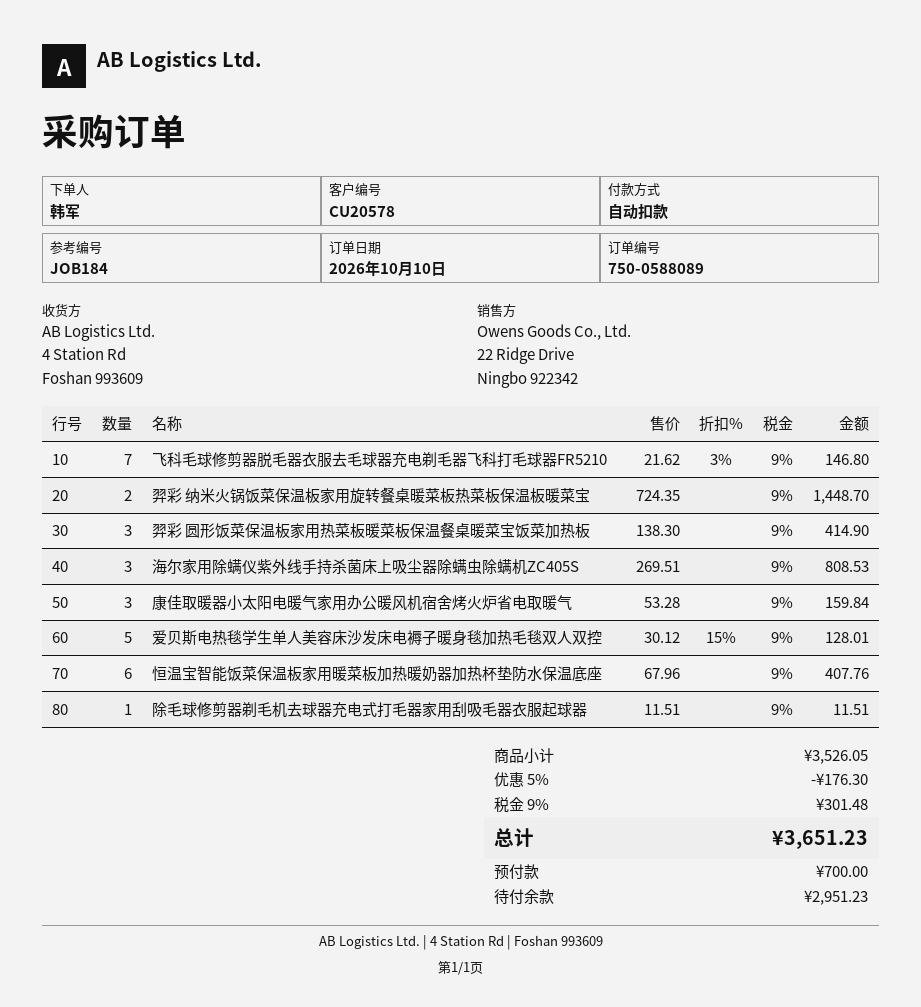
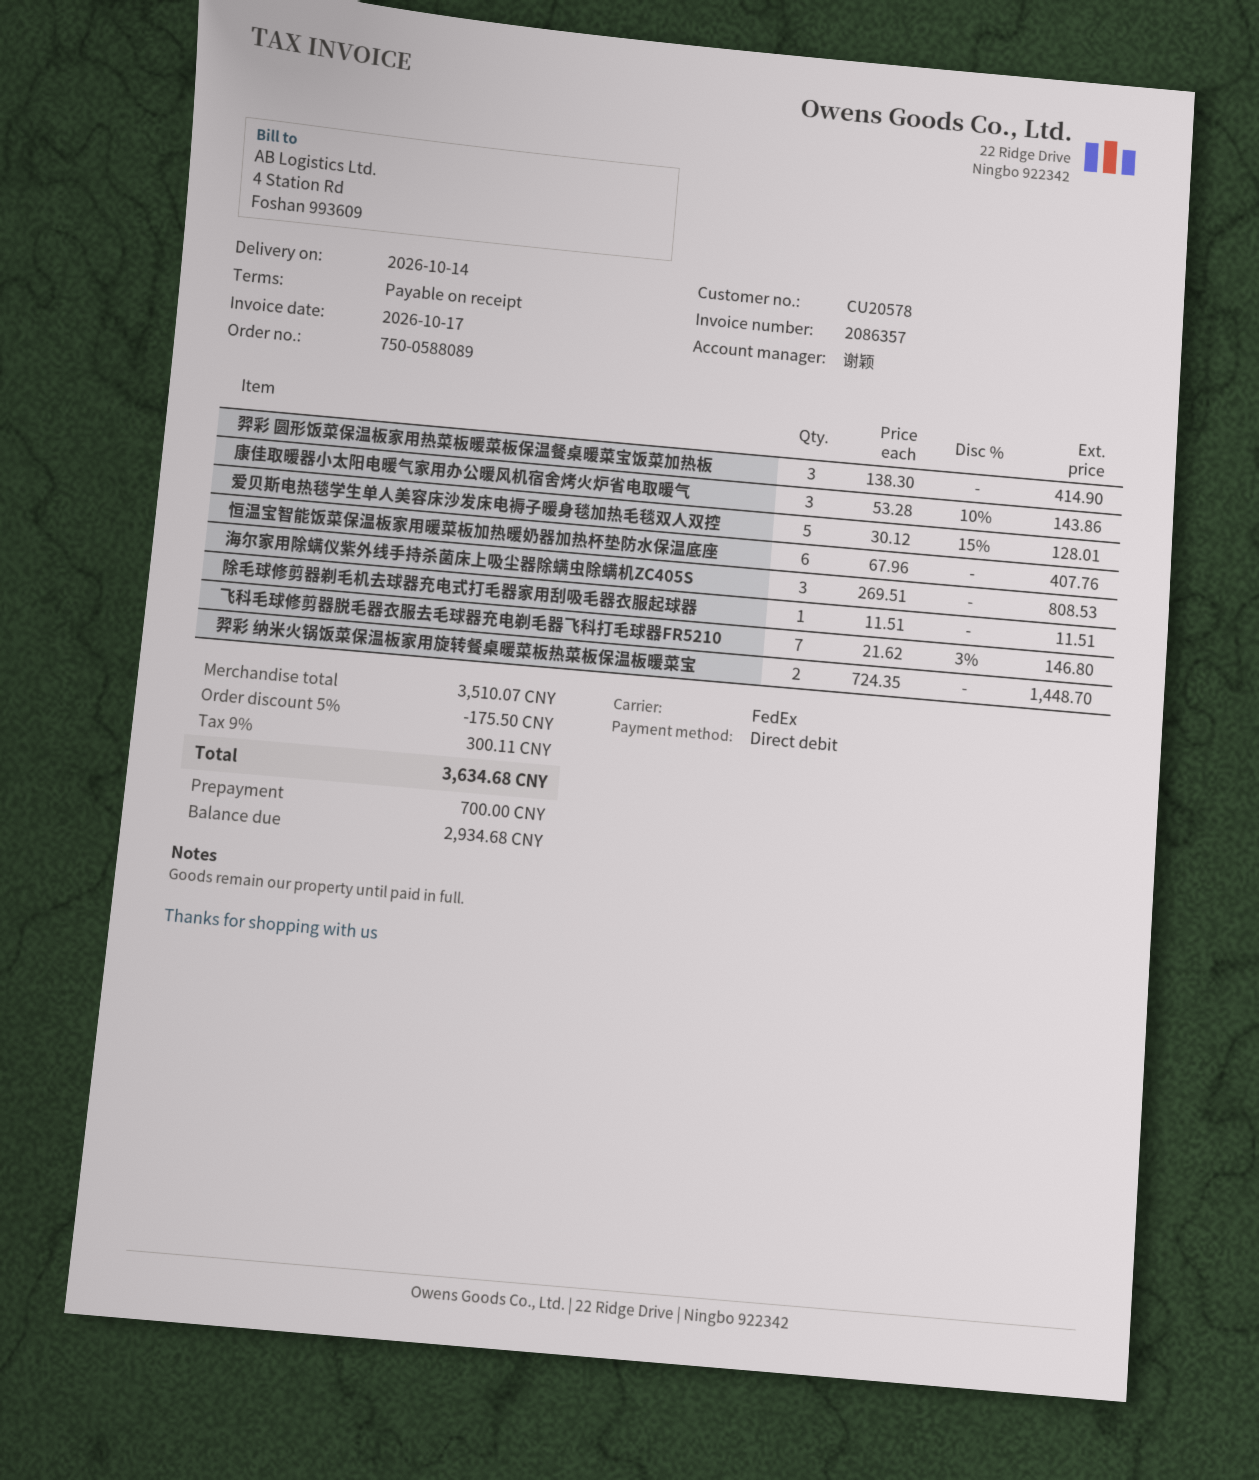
康佳取暖器小太阳电暖气家用办公暖风机宿舍烤火炉省电取暖气: 3 x 53.28 = 159.84 -> 3 x 53.28 - 10% = 143.86
subtotal: 3526.05 -> 3510.07
discount: 5% = 176.30 -> 5% = 175.50
tax: 9% = 301.48 -> 9% = 300.11
total: 3651.23 -> 3634.68
balance: 2951.23 -> 2934.68

